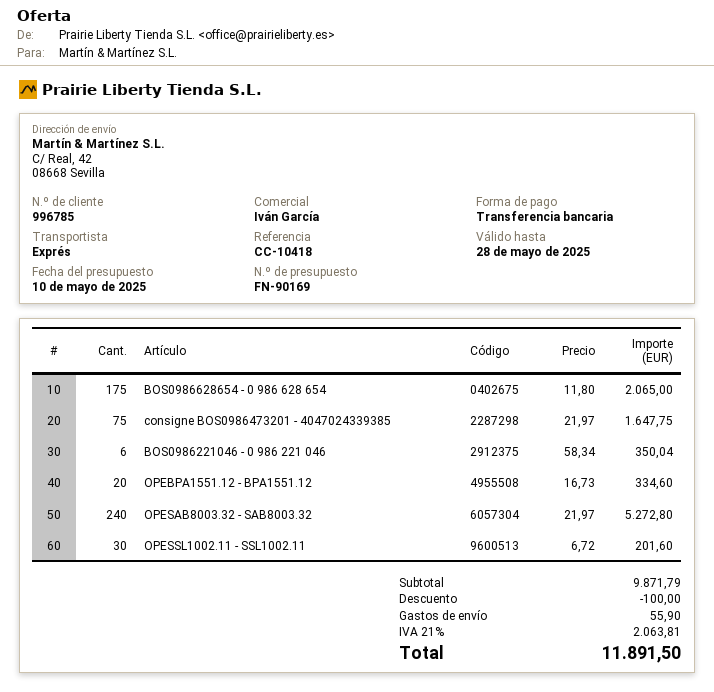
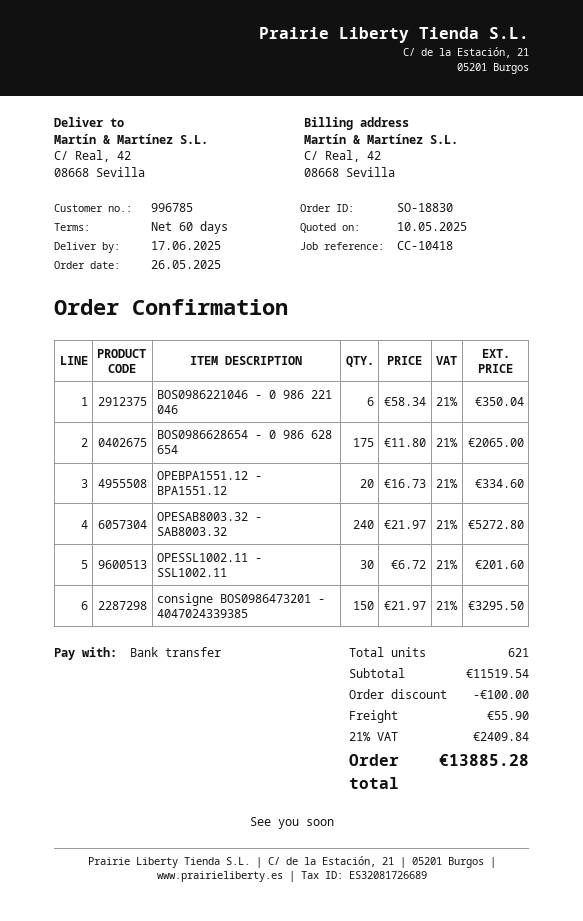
consigne BOS0986473201 - 4047024339385: 75 x 21.97 = 1647.75 -> 150 x 21.97 = 3295.50
subtotal: 9871.79 -> 11519.54
tax: 21% = 2063.81 -> 21% = 2409.84
total: 11891.50 -> 13885.28

